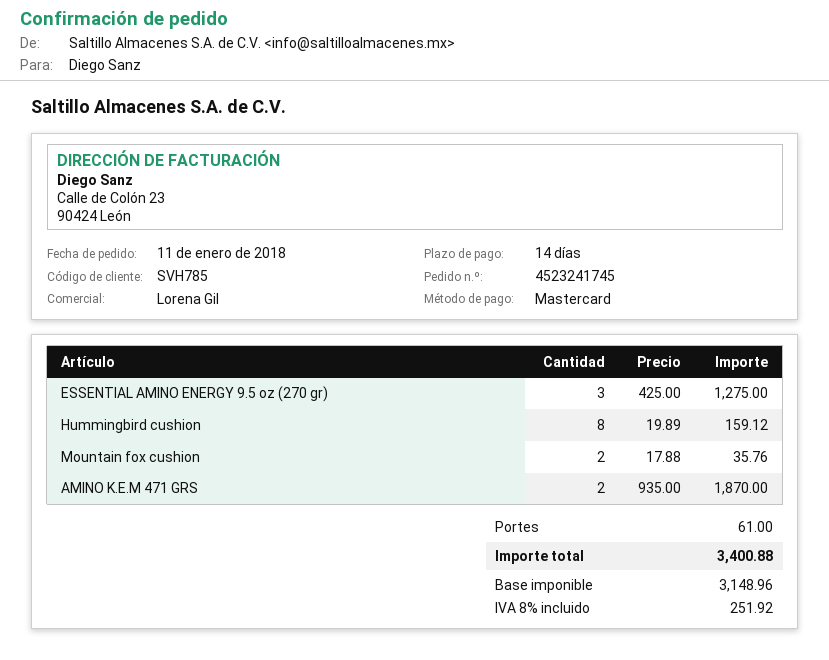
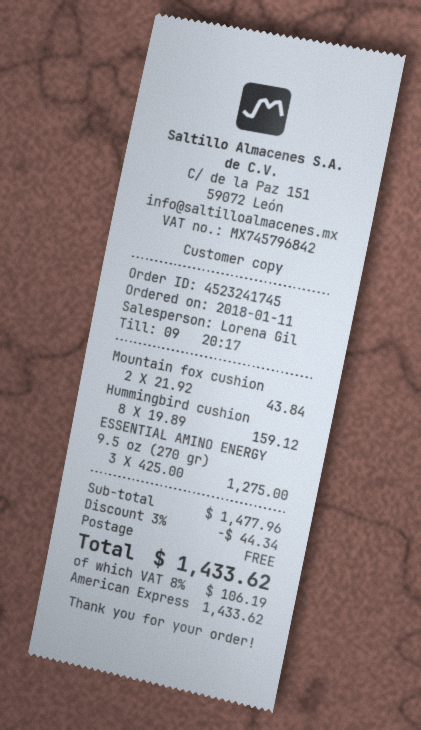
payment method: Mastercard -> American Express
Mountain fox cushion: 2 x 17.88 = 35.76 -> 2 x 21.92 = 43.84
AMINO K.E.M 471 GRS: 2 x 935.00 = 1870.00 -> none
discount: none -> 3% = 44.34
shipping: 61.00 -> 0.00
tax: 8% = 251.92 -> 8% = 106.19
total: 3400.88 -> 1433.62

